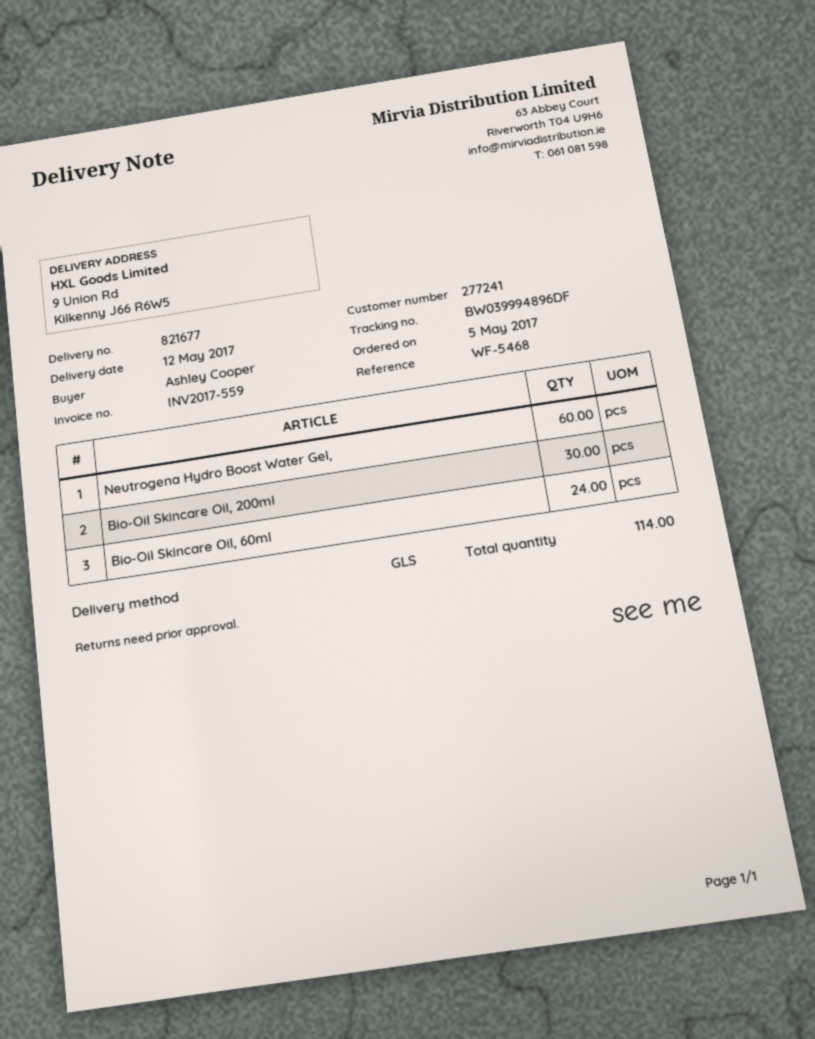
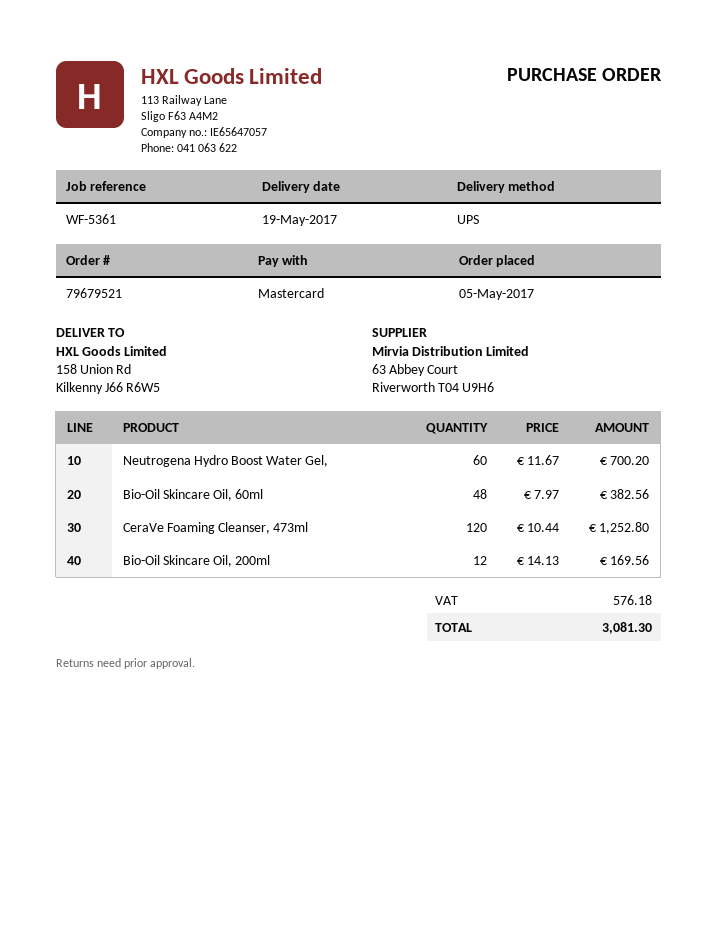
delivery date: 2017-05-12 -> 2017-05-19
reference: WF-5468 -> WF-5361
shipping method: GLS -> UPS
ship to: 9 Union Rd, Kilkenny J66 R6W5 -> 158 Union Rd, Kilkenny J66 R6W5
Bio-Oil Skincare Oil, 200ml: 30 -> 12
Bio-Oil Skincare Oil, 60ml: 24 -> 48
CeraVe Foaming Cleanser, 473ml: none -> 120

